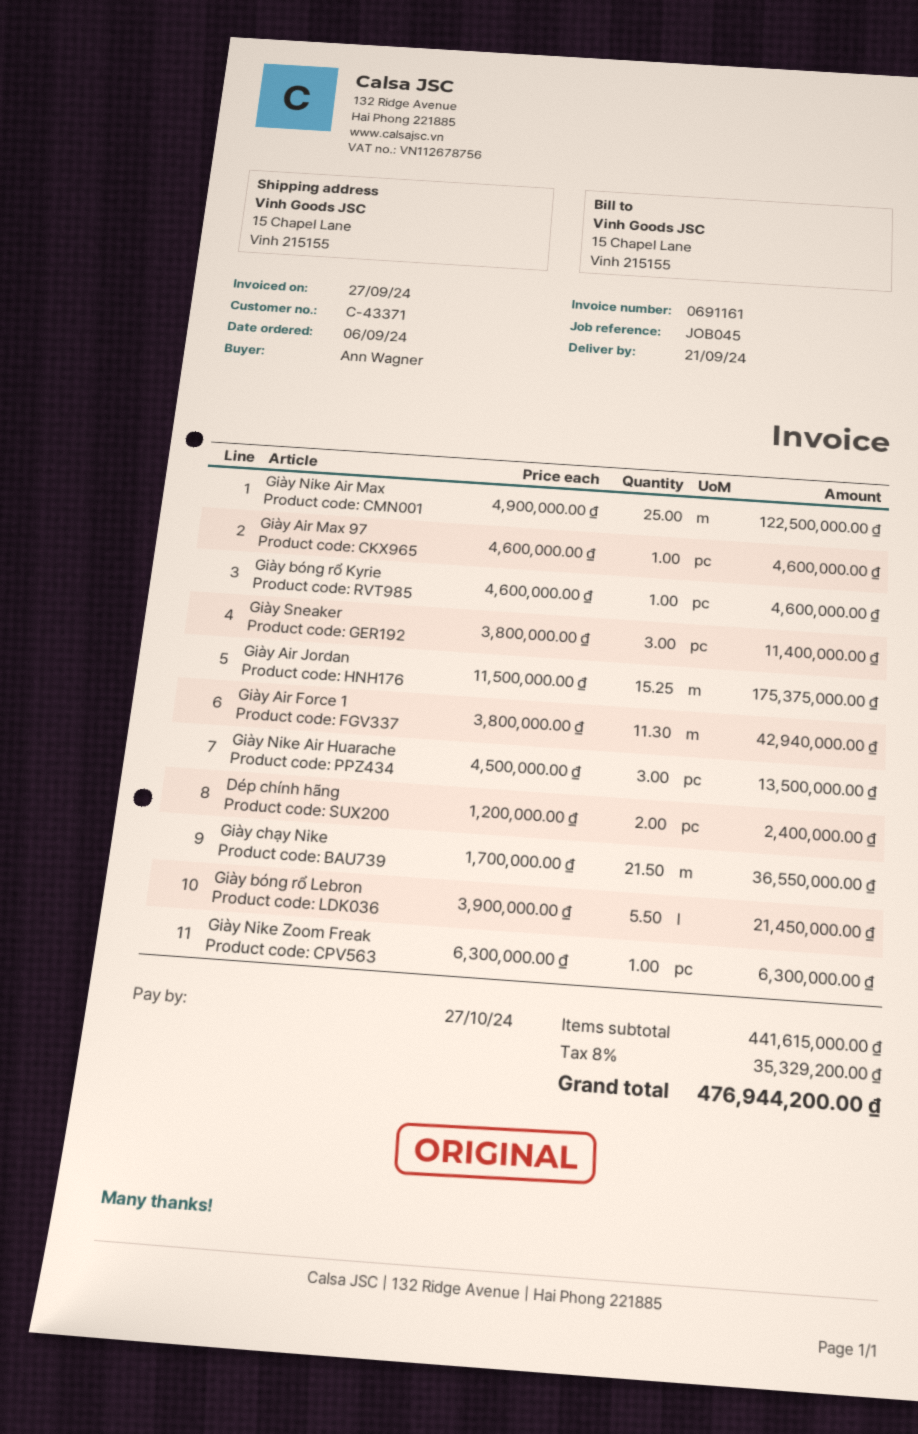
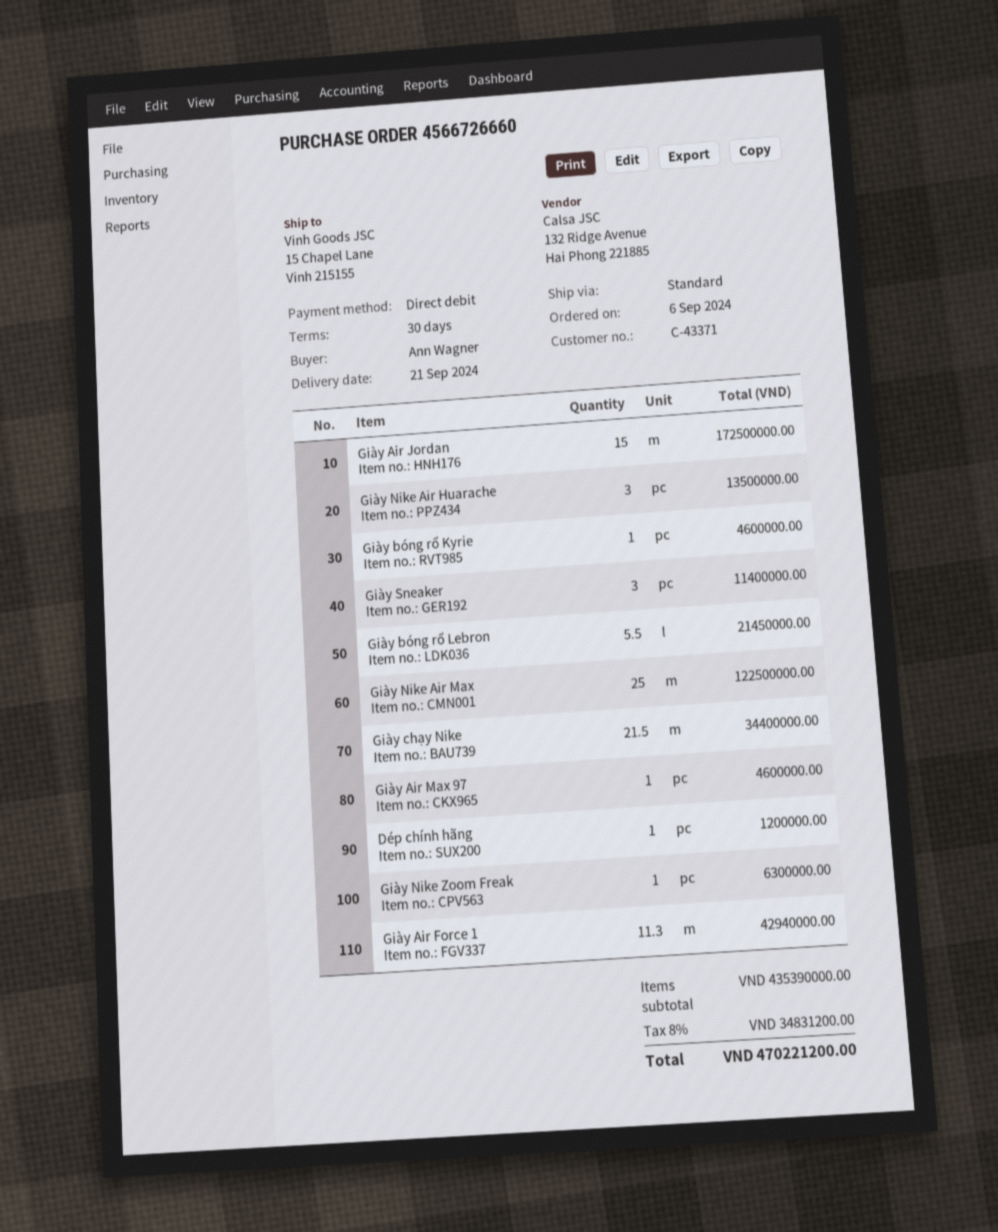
Giày Air Jordan: 15.25 for 175375000.00 -> 15 for 172500000.00
Dép chính hãng: 2 for 2400000.00 -> 1 for 1200000.00
Giày chạy Nike: 21.5 for 36550000.00 -> 21.5 for 34400000.00
subtotal: 441615000.00 -> 435390000.00
tax: 8% = 35329200.00 -> 8% = 34831200.00
total: 476944200.00 -> 470221200.00

